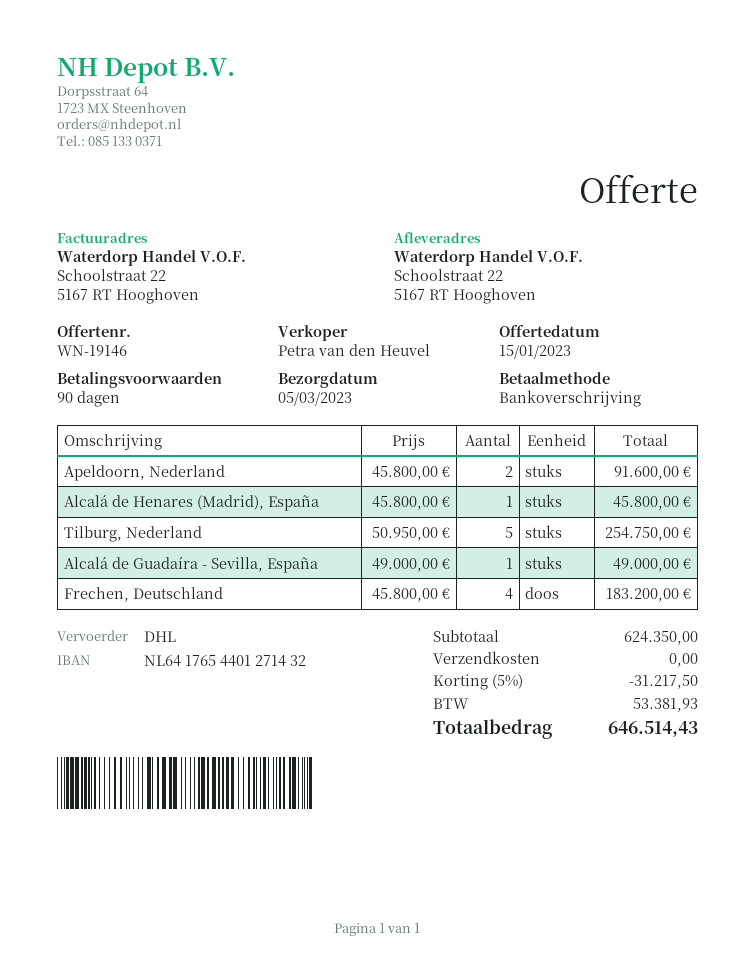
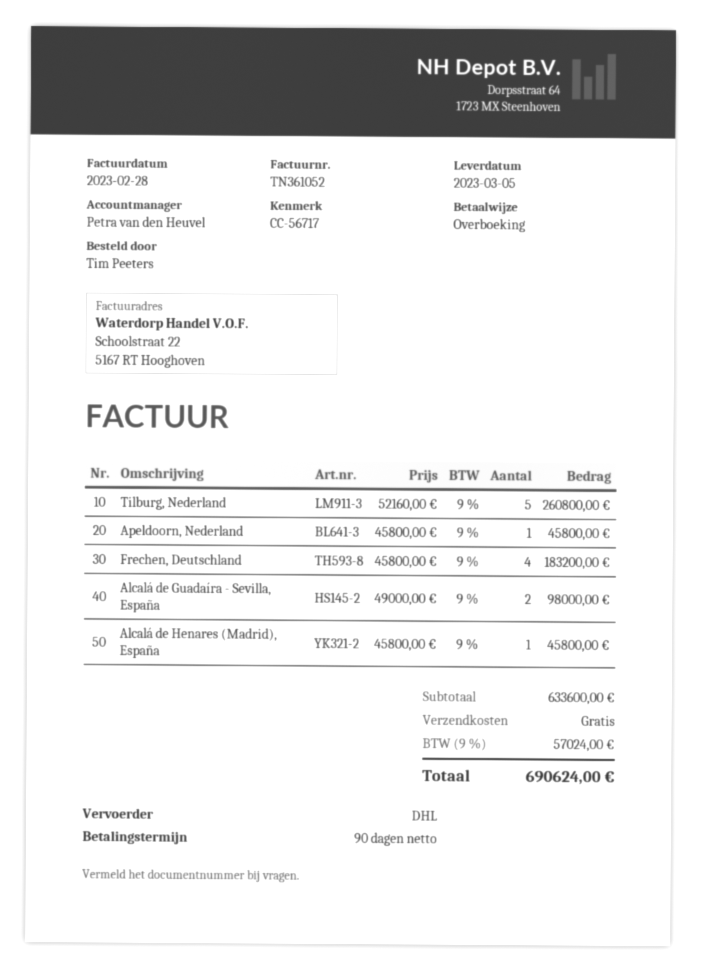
Apeldoorn, Nederland: 2 x 45800.00 = 91600.00 -> 1 x 45800.00 = 45800.00
Tilburg, Nederland: 5 x 50950.00 = 254750.00 -> 5 x 52160.00 = 260800.00
Alcalá de Guadaíra - Sevilla, España: 1 x 49000.00 = 49000.00 -> 2 x 49000.00 = 98000.00
subtotal: 624350.00 -> 633600.00
discount: 5% = 31217.50 -> none
tax: 53381.93 -> 57024.00
total: 646514.43 -> 690624.00

